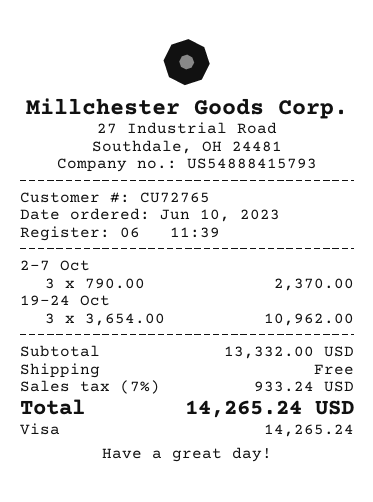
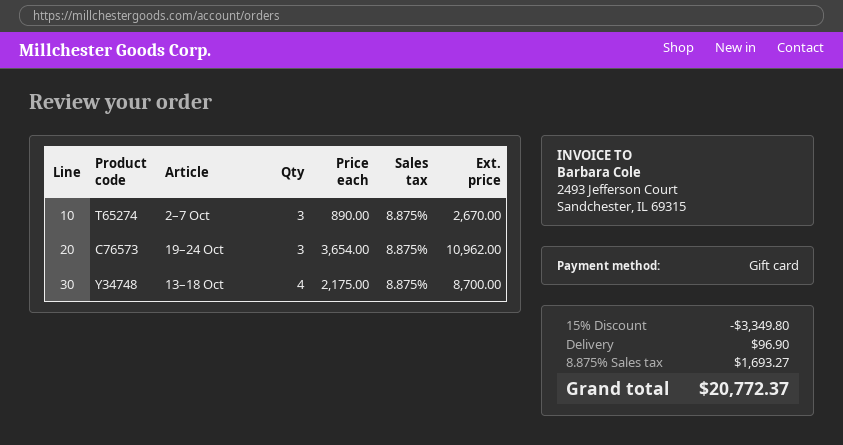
payment method: Visa -> gift card
2–7 Oct: 3 x 790.00 = 2370.00 -> 3 x 890.00 = 2670.00
13–18 Oct: none -> 4 x 2175.00 = 8700.00
discount: none -> 15% = 3349.80
shipping: 0.00 -> 96.90
tax: 7% = 933.24 -> 8.875% = 1693.27
total: 14265.24 -> 20772.37

